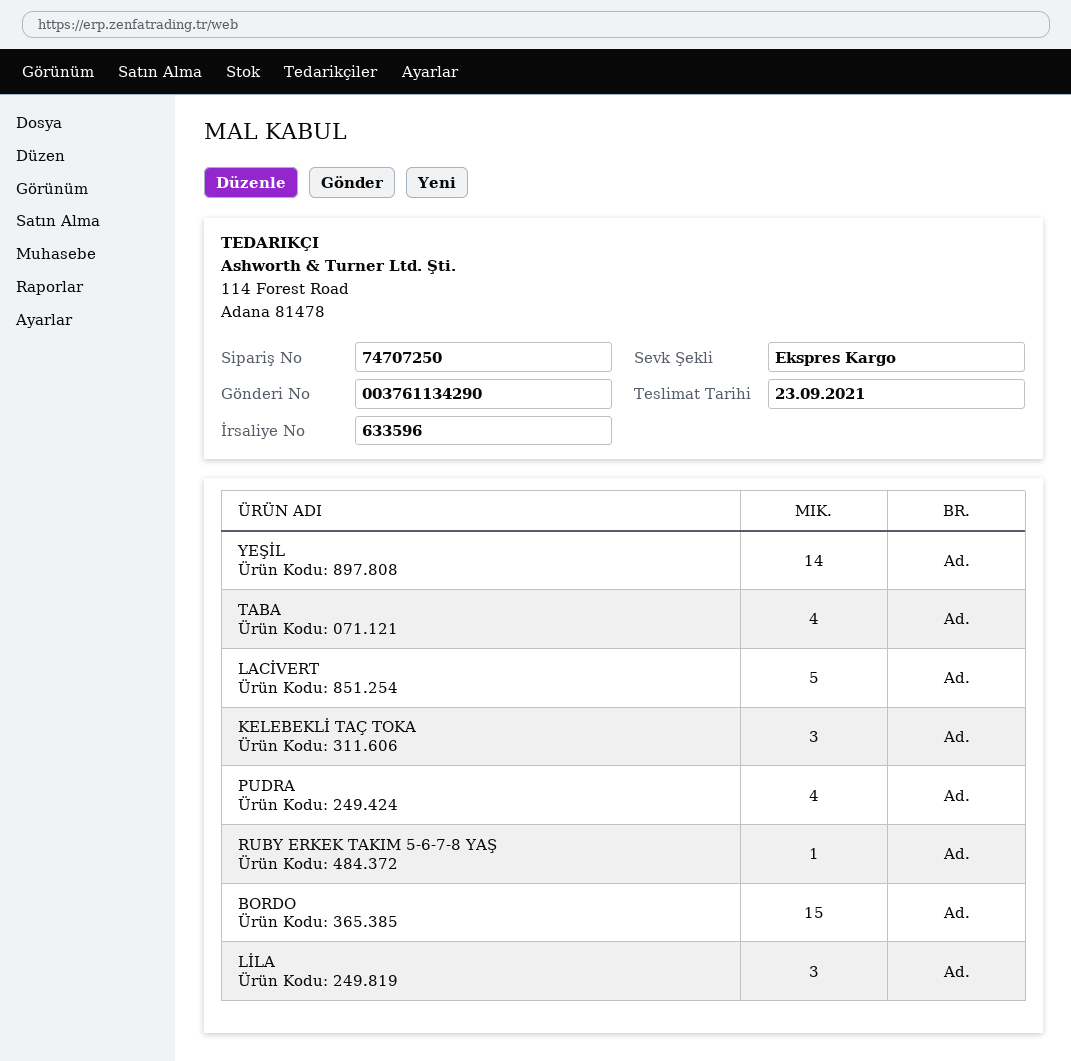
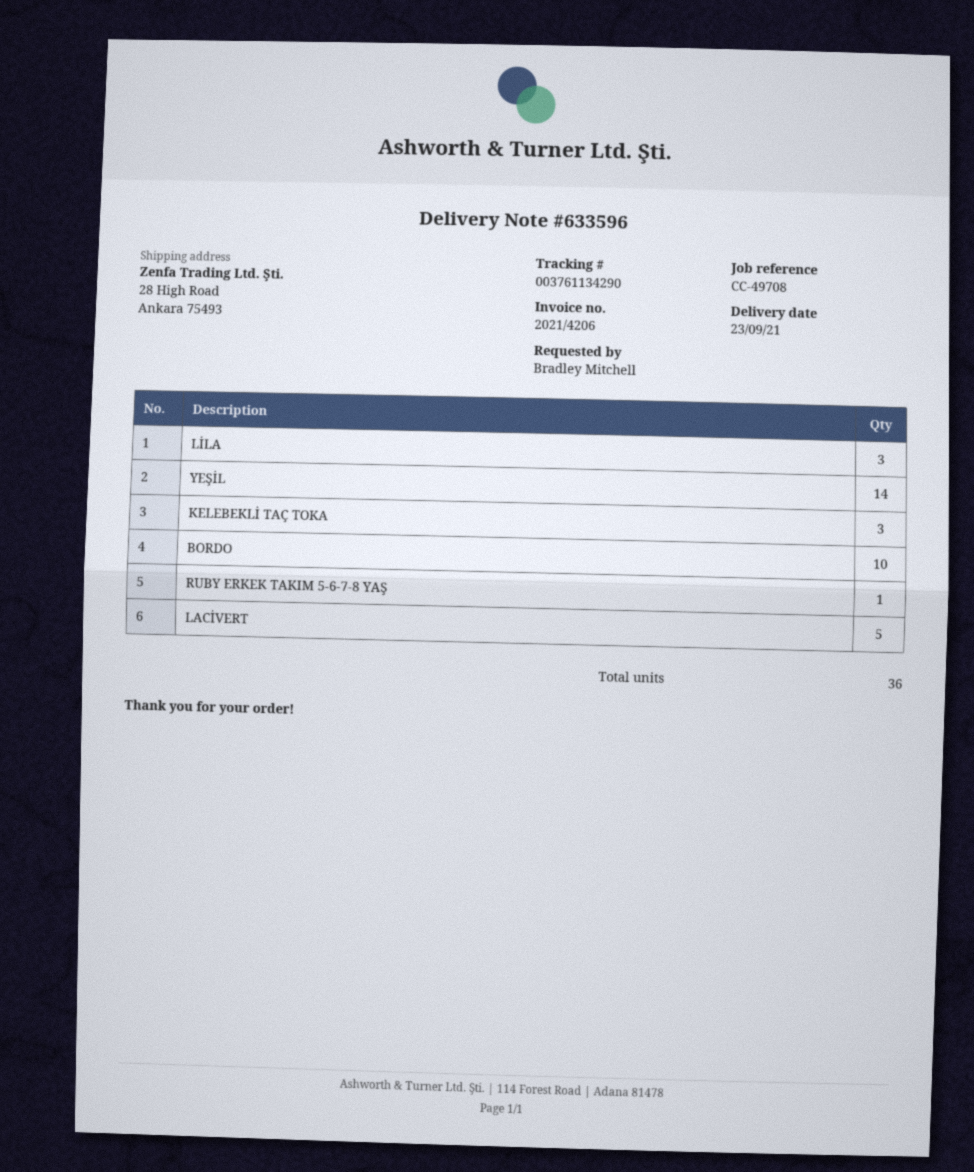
TABA: 4 -> none
PUDRA: 4 -> none
BORDO: 15 -> 10

